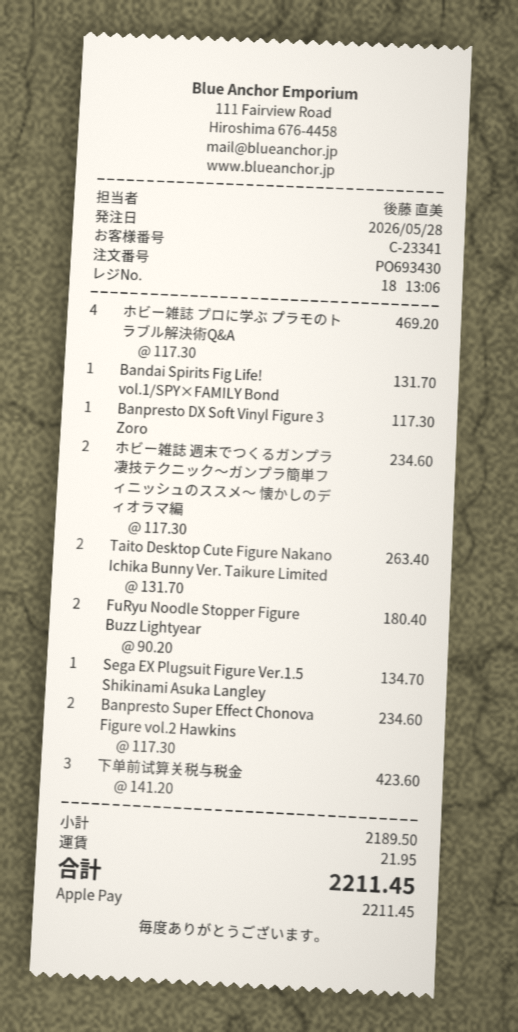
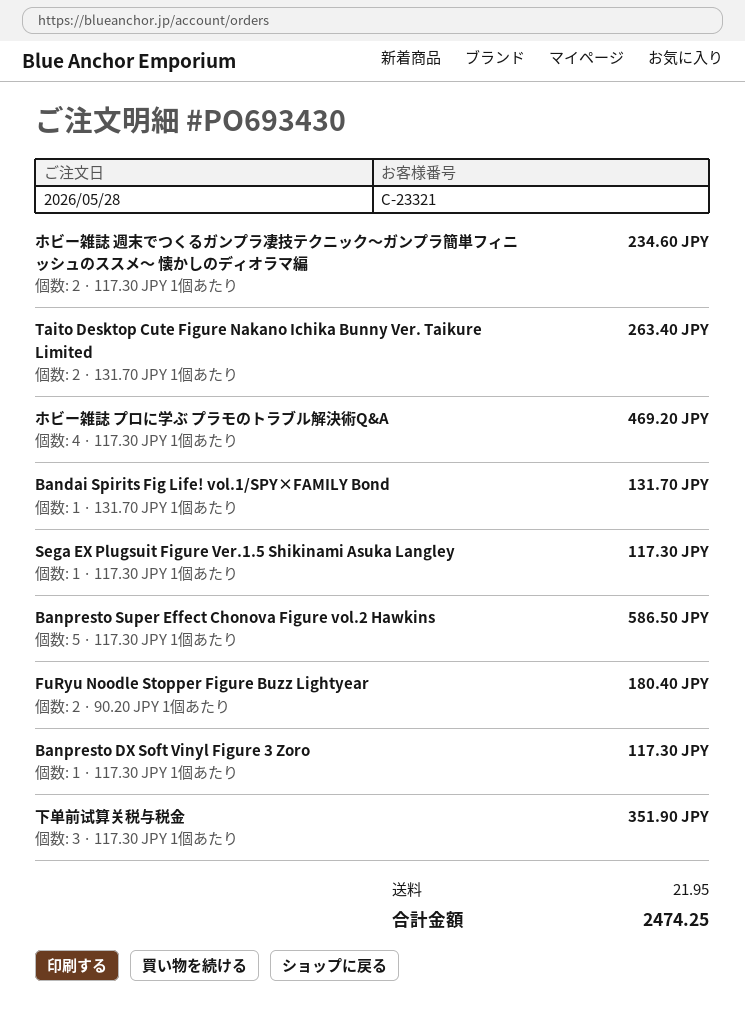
customer number: C-23341 -> C-23321
Sega EX Plugsuit Figure Ver.1.5 Shikinami Asuka Langley: 1 x 134.70 = 134.70 -> 1 x 117.30 = 117.30
Banpresto Super Effect Chonova Figure vol.2 Hawkins: 2 x 117.30 = 234.60 -> 5 x 117.30 = 586.50
下单前试算关税与税金: 3 x 141.20 = 423.60 -> 3 x 117.30 = 351.90
total: 2211.45 -> 2474.25

